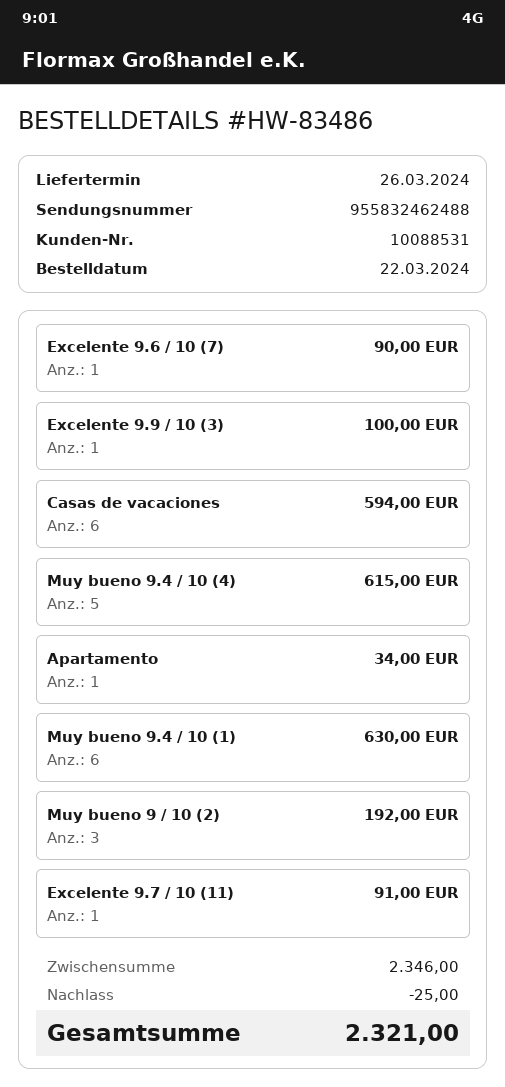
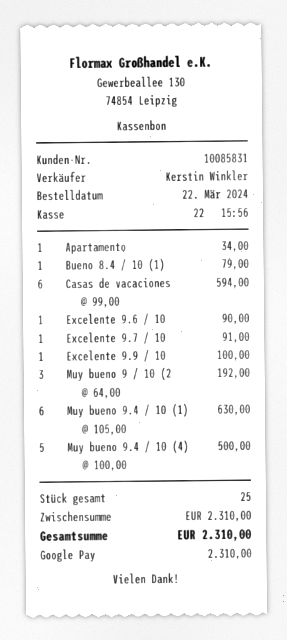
customer number: 10088531 -> 10085831
Muy bueno 9.4 / 10 (4): 5 for 615.00 -> 5 for 500.00
Bueno 8.4 / 10 (1): none -> 1 for 79.00
subtotal: 2346.00 -> 2310.00
discount: 25.00 -> none
total: 2321.00 -> 2310.00

